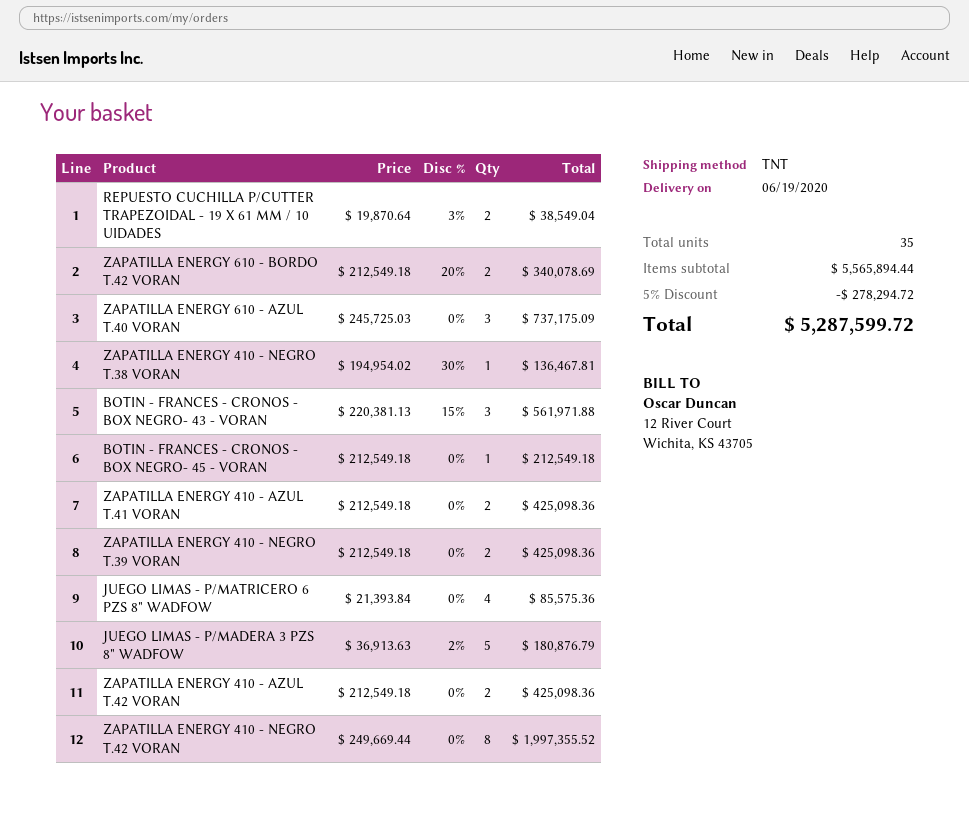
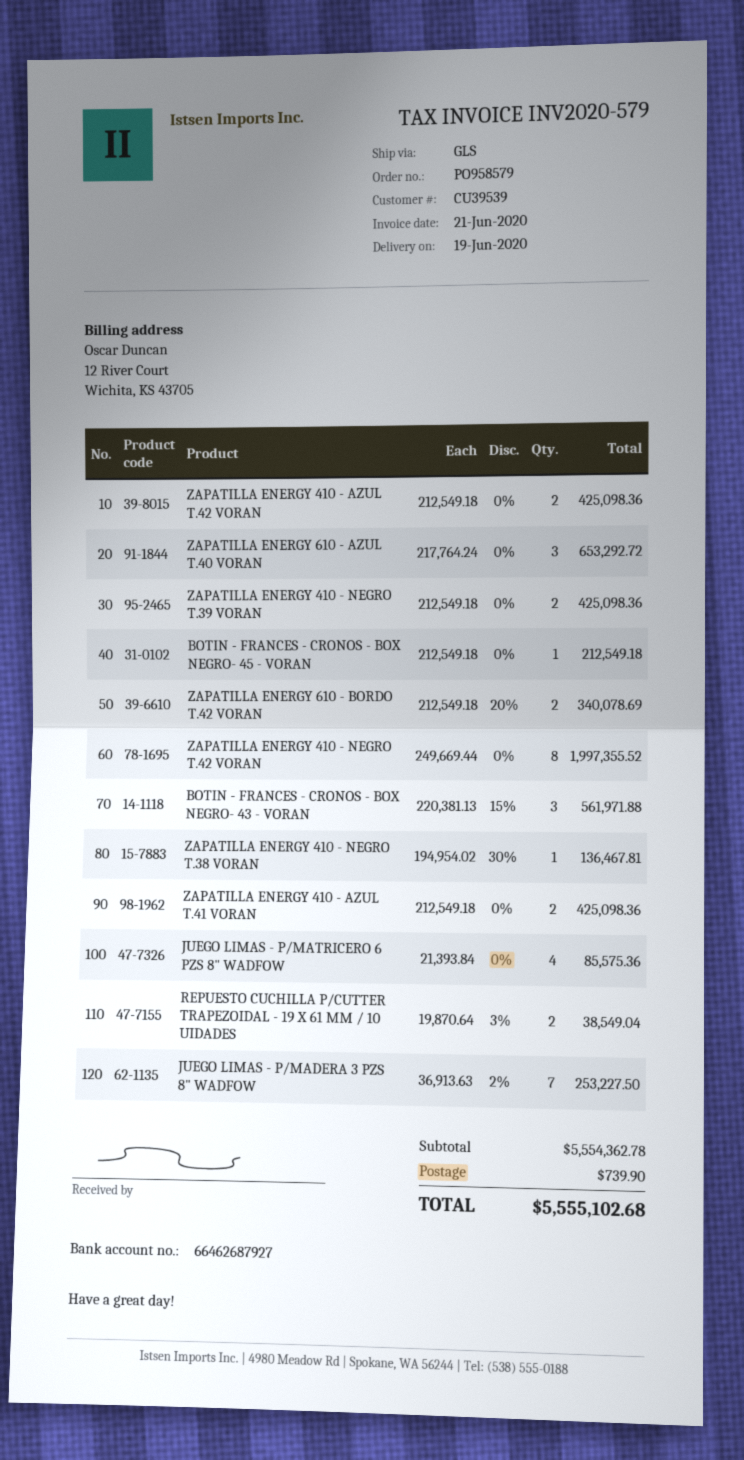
shipping method: TNT -> GLS
ZAPATILLA ENERGY 610 - AZUL T.40 VORAN: 3 x 245725.03 = 737175.09 -> 3 x 217764.24 = 653292.72
JUEGO LIMAS - P/MADERA 3 PZS 8" WADFOW: 5 x 36913.63 - 2% = 180876.79 -> 7 x 36913.63 - 2% = 253227.50
subtotal: 5565894.44 -> 5554362.78
discount: 5% = 278294.72 -> none
shipping: none -> 739.90
total: 5287599.72 -> 5555102.68

